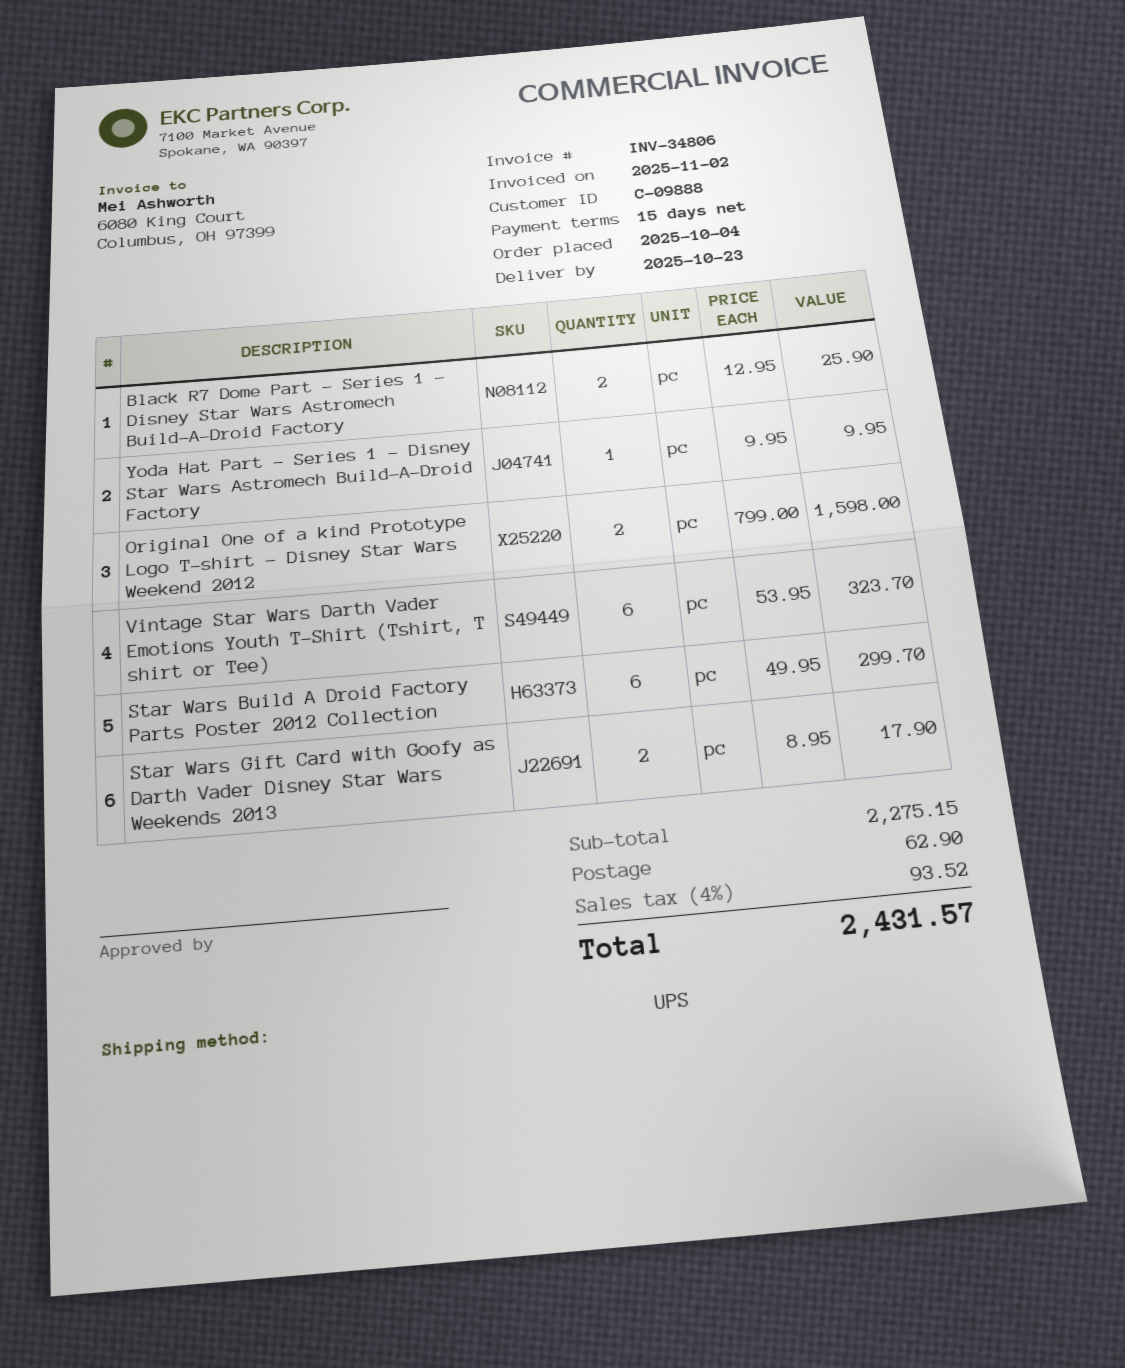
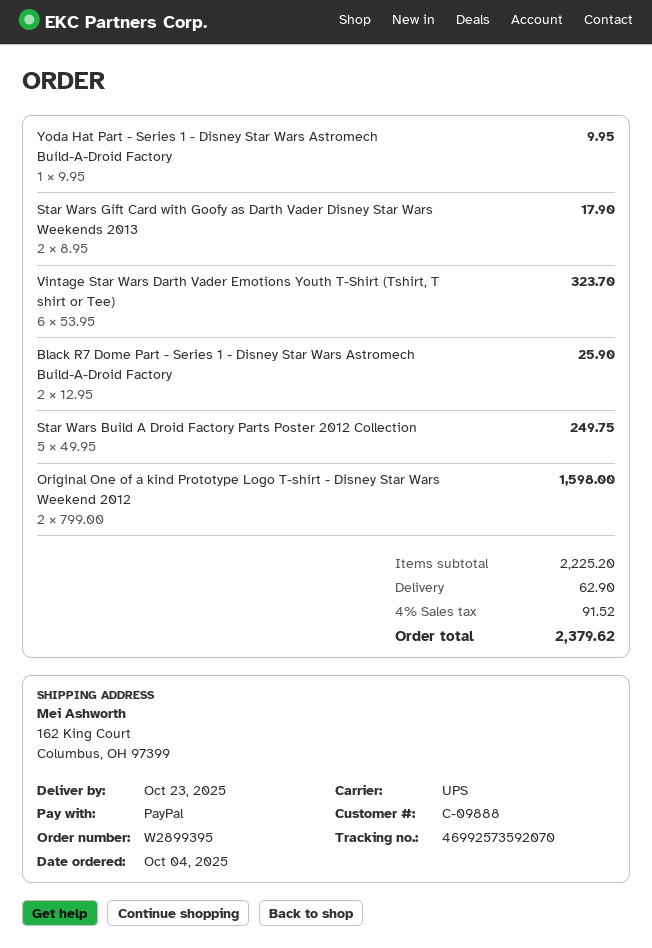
Star Wars Build A Droid Factory Parts Poster 2012 Collection: 6 x 49.95 = 299.70 -> 5 x 49.95 = 249.75
subtotal: 2275.15 -> 2225.20
tax: 4% = 93.52 -> 4% = 91.52
total: 2431.57 -> 2379.62

